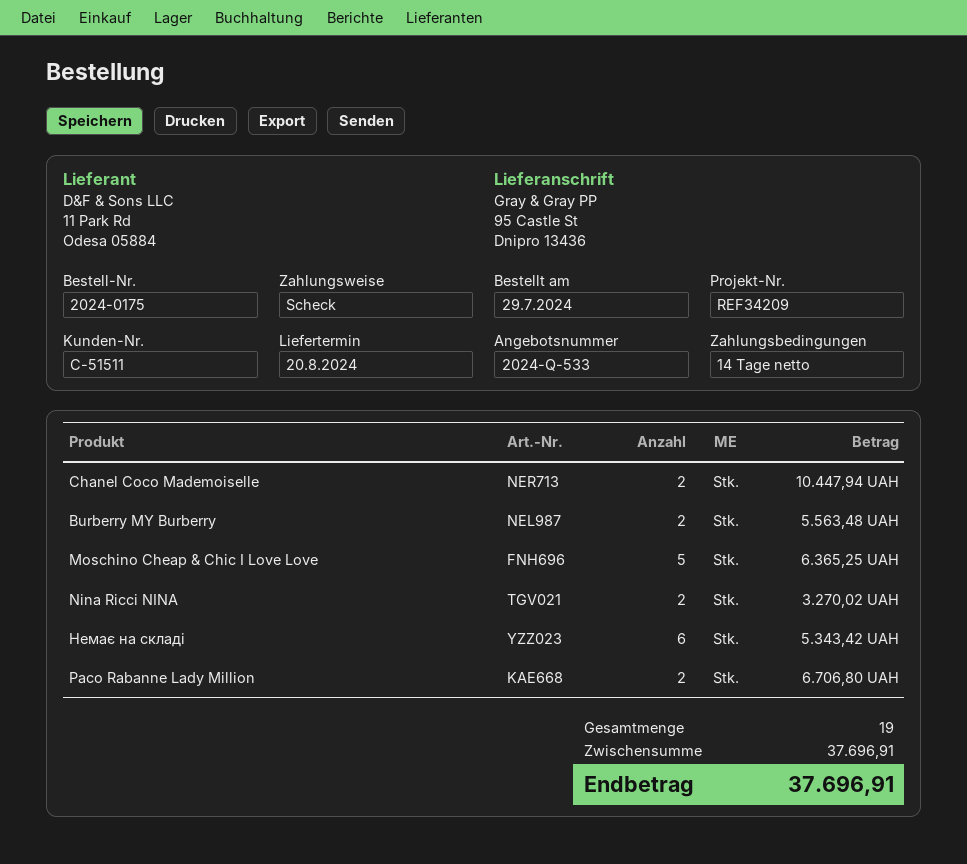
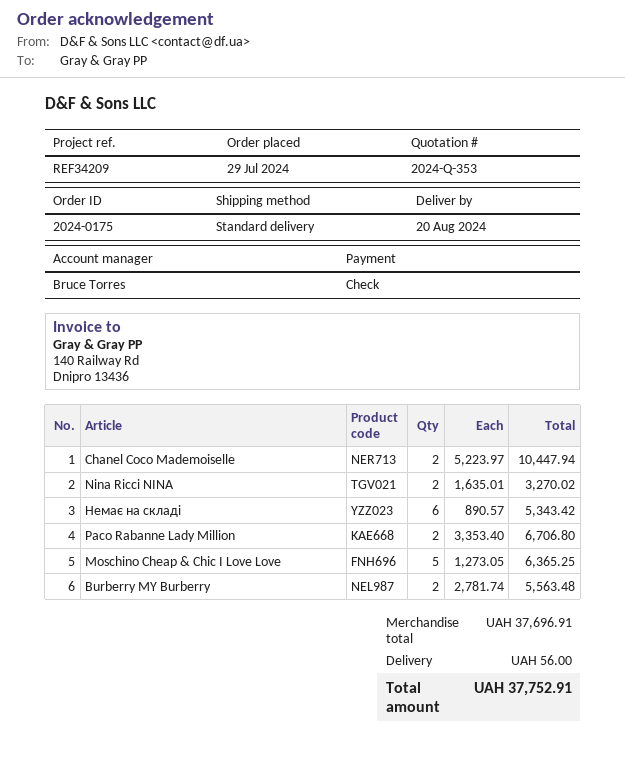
quote number: 2024-Q-533 -> 2024-Q-353
shipping: none -> 56.00
total: 37696.91 -> 37752.91

